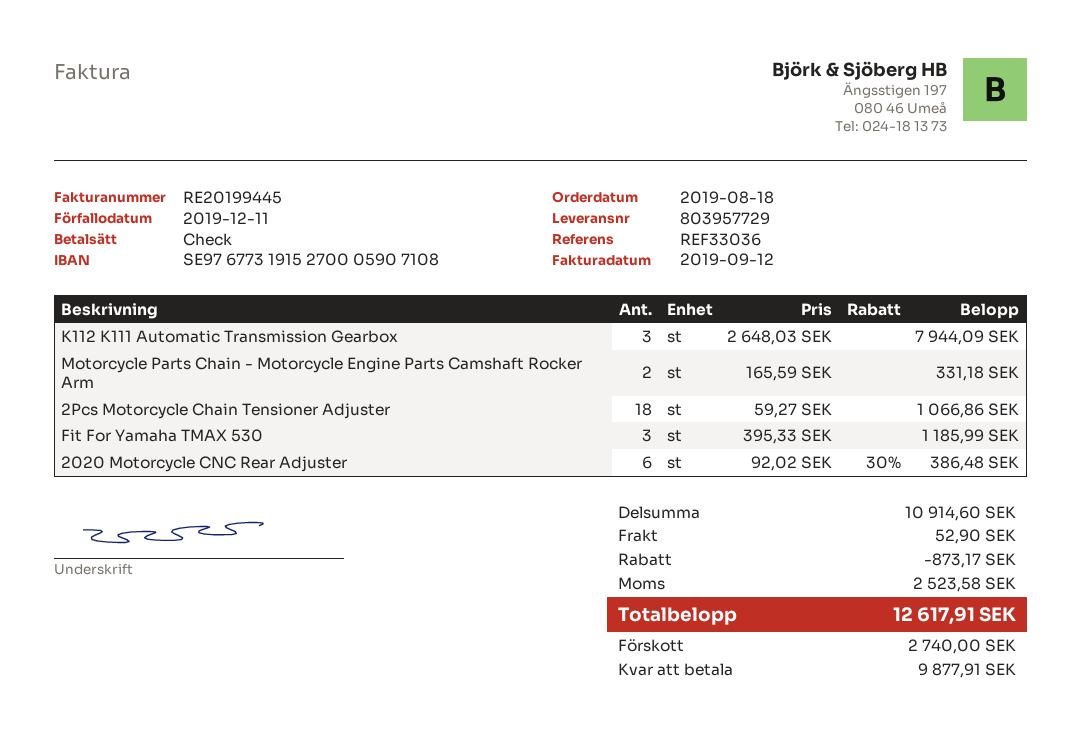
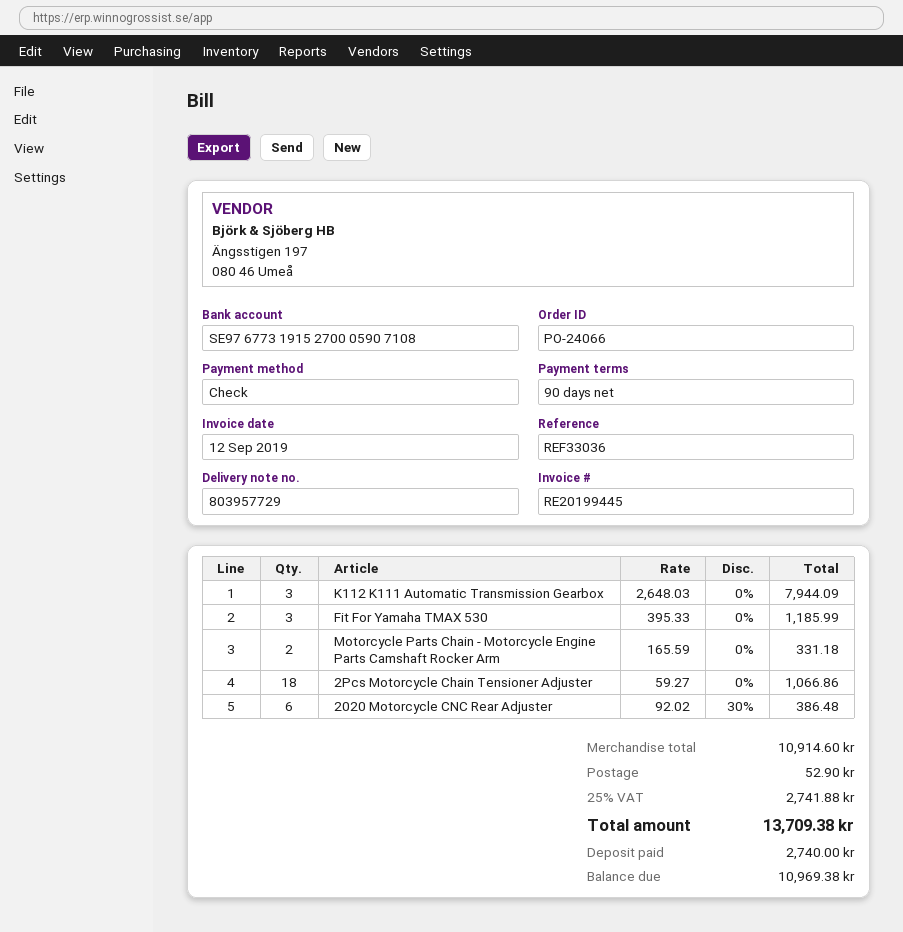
discount: 873.17 -> none
tax: 2523.58 -> 2741.88
total: 12617.91 -> 13709.38
balance: 9877.91 -> 10969.38

